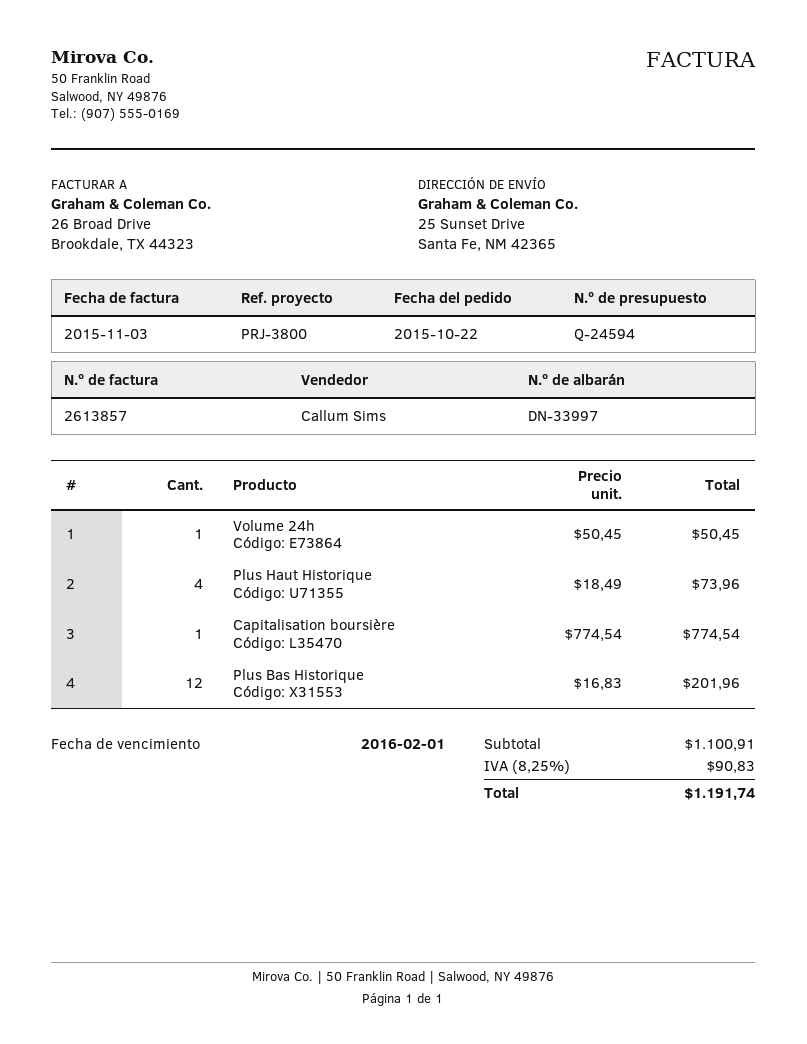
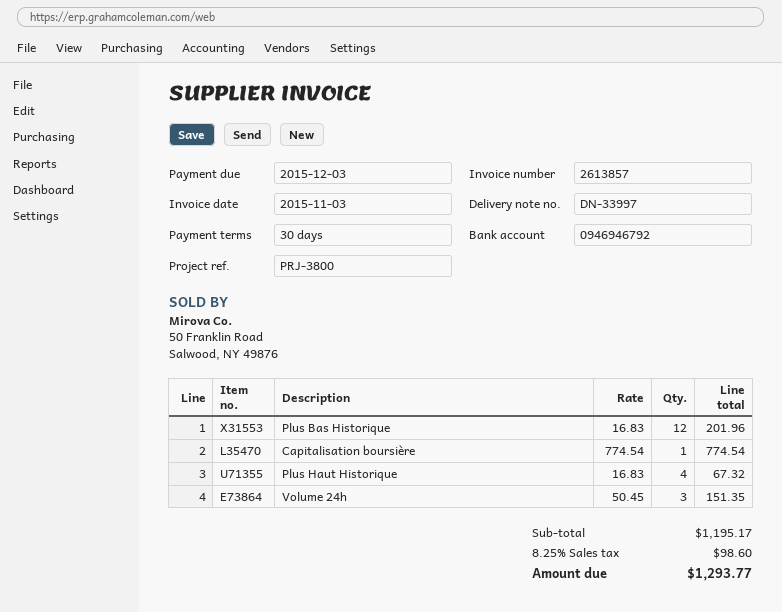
due date: 2016-02-01 -> 2015-12-03
Volume 24h: 1 x 50.45 = 50.45 -> 3 x 50.45 = 151.35
Plus Haut Historique: 4 x 18.49 = 73.96 -> 4 x 16.83 = 67.32
subtotal: 1100.91 -> 1195.17
tax: 8.25% = 90.83 -> 8.25% = 98.60
total: 1191.74 -> 1293.77

